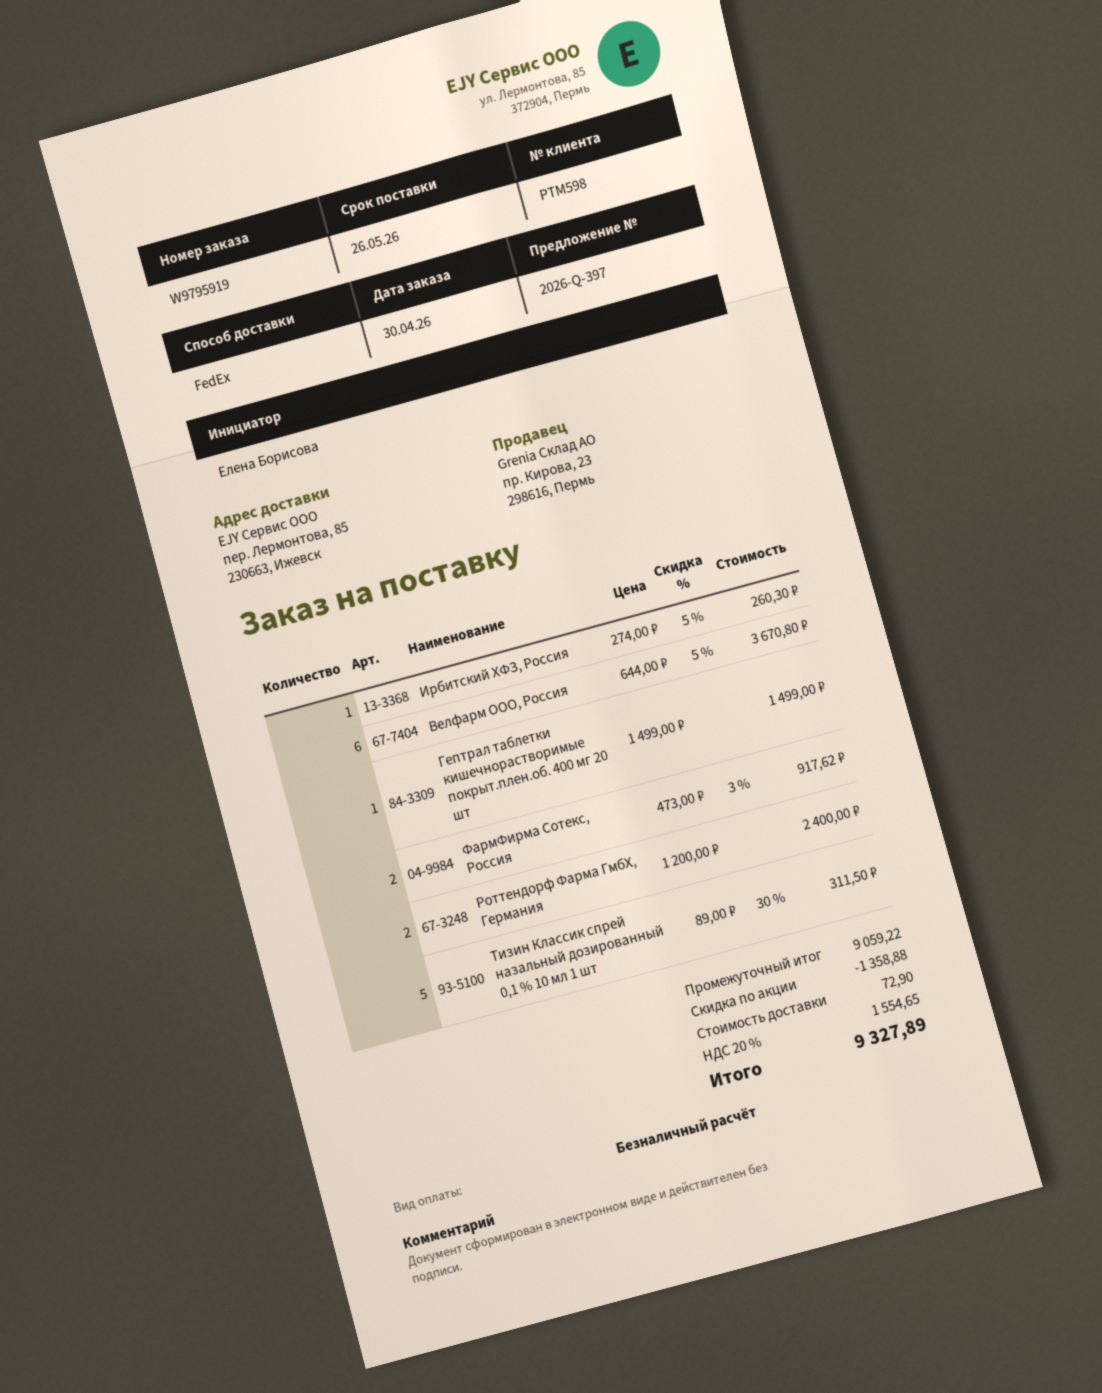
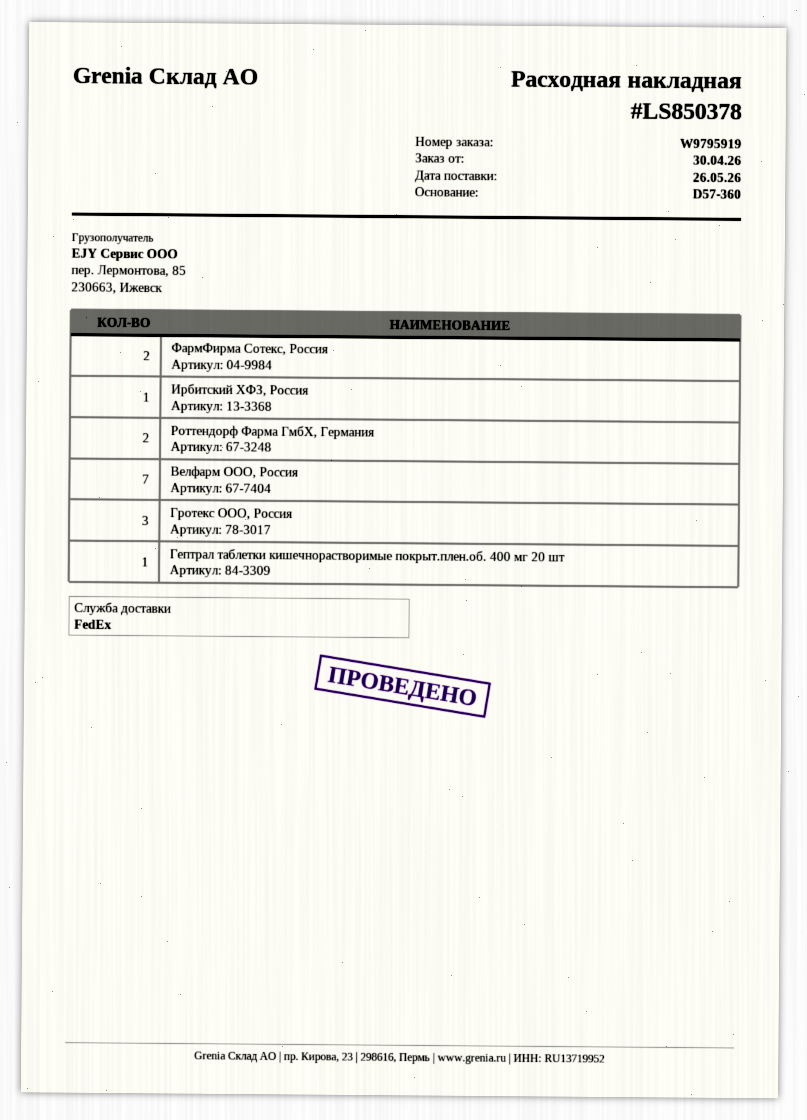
Велфарм ООО, Россия: 6 -> 7
Тизин Классик спрей назальный дозированный 0,1 % 10 мл 1 шт: 5 -> none
Гротекс ООО, Россия: none -> 3

